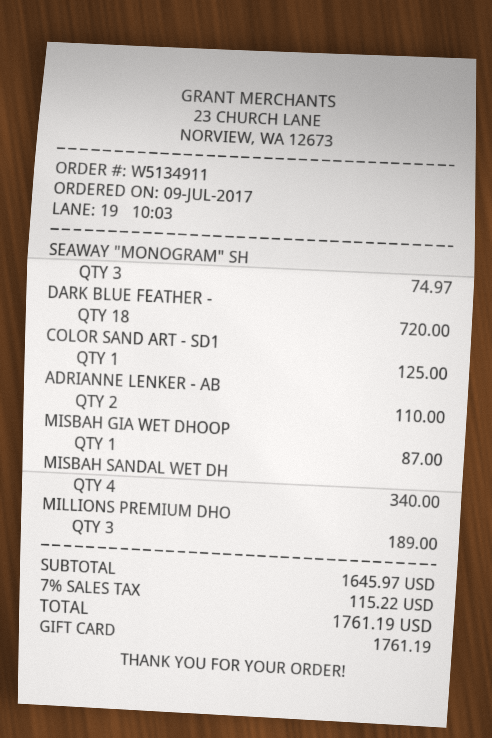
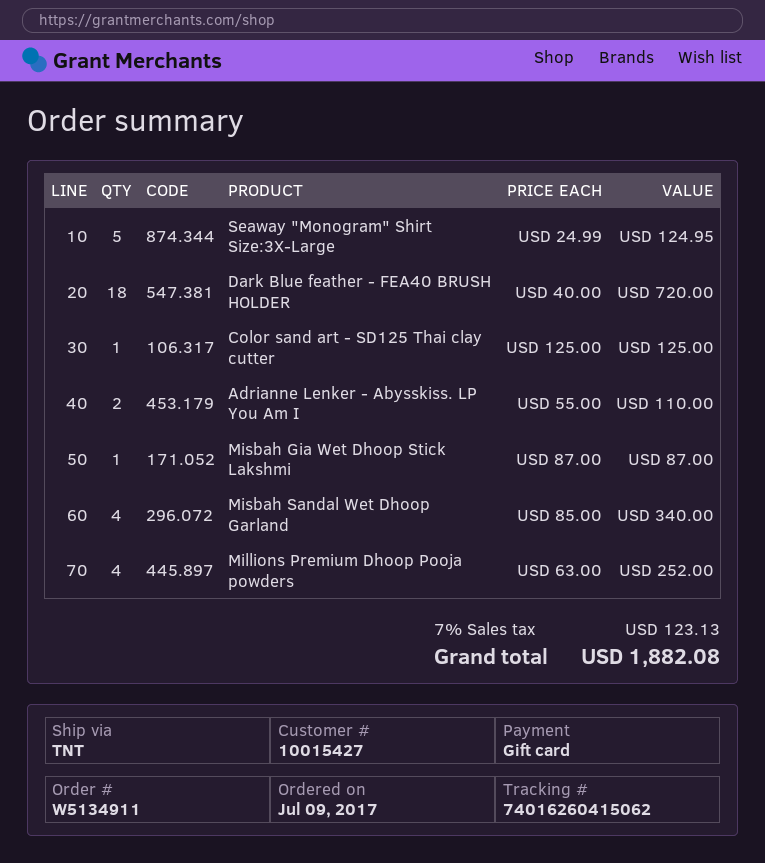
SEAWAY "MONOGRAM" SH: 3 for 74.97 -> 5 for 124.95
MILLIONS PREMIUM DHO: 3 for 189.00 -> 4 for 252.00
tax: 7% = 115.22 -> 7% = 123.13
total: 1761.19 -> 1882.08

